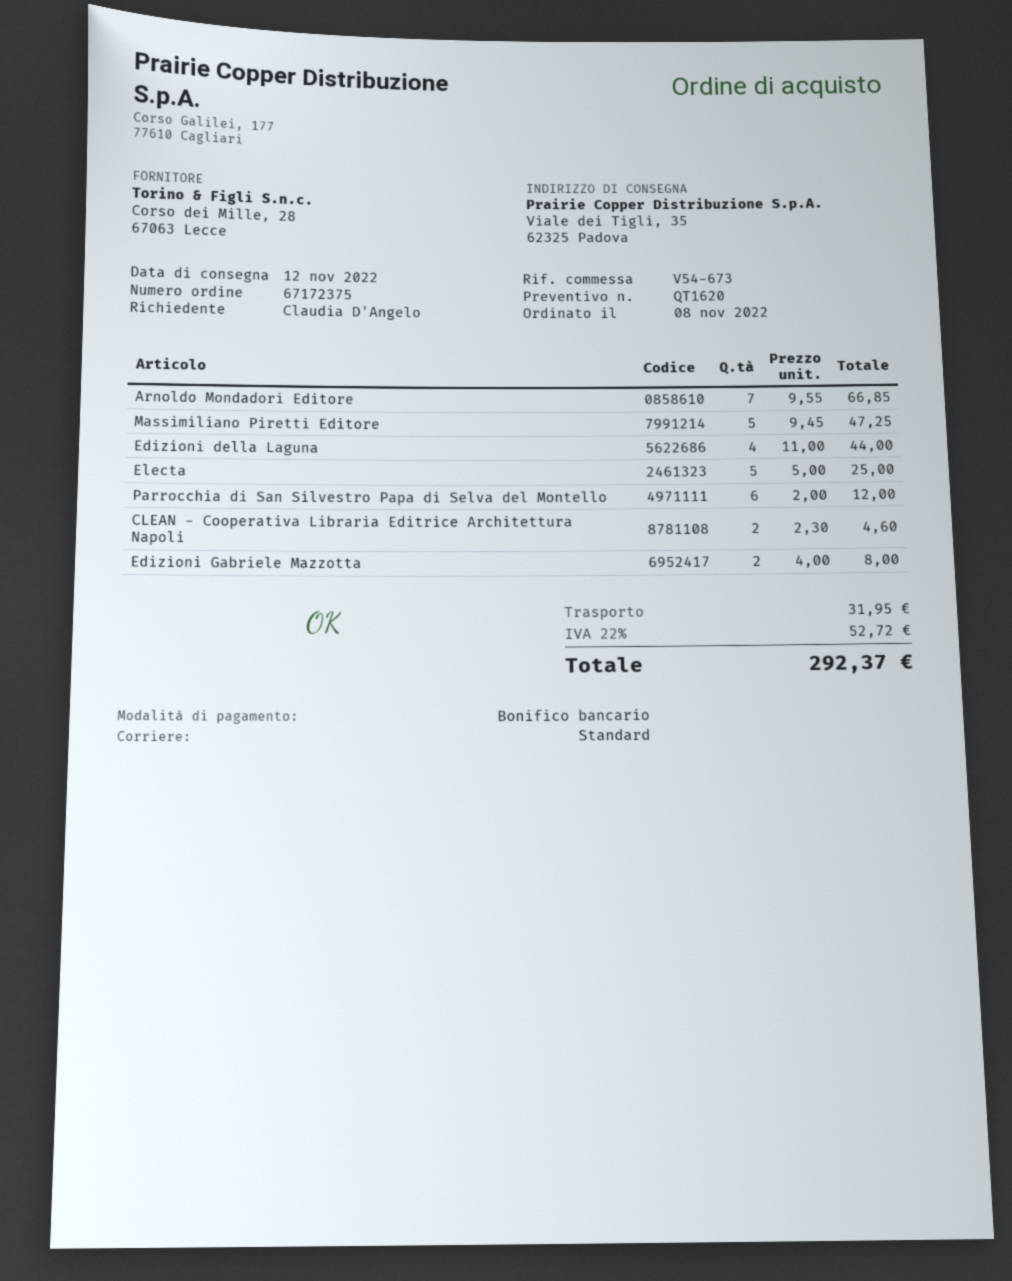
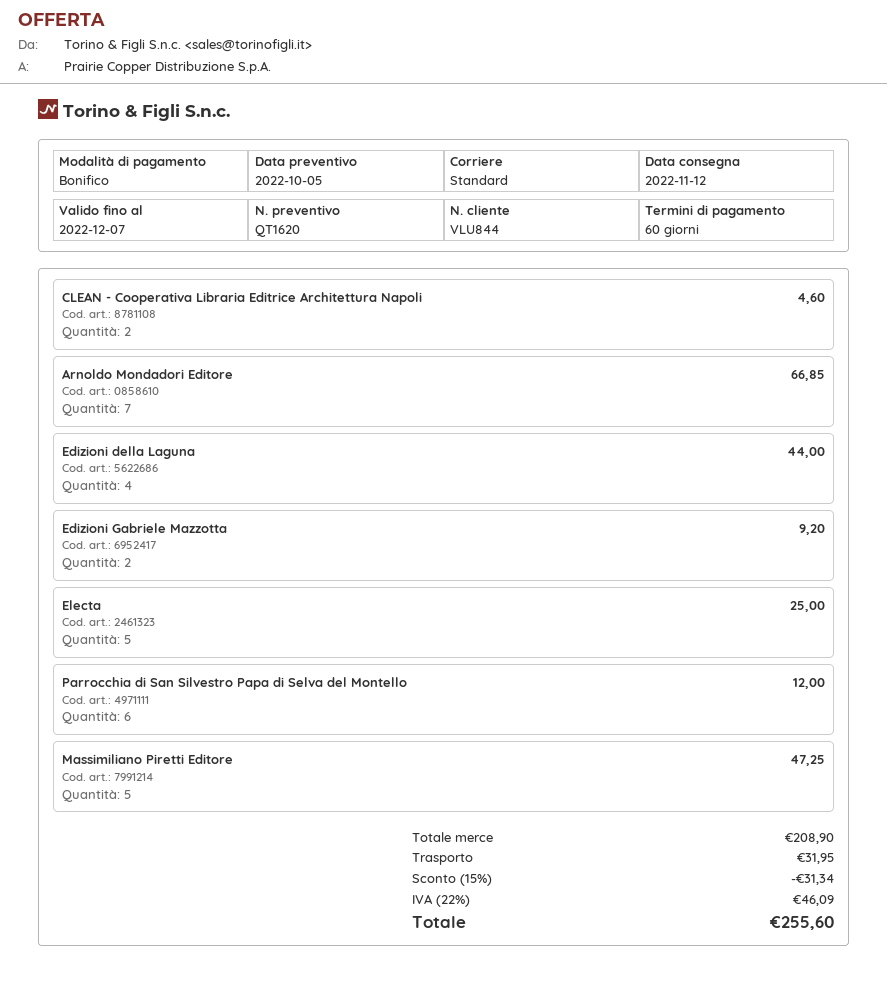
Edizioni Gabriele Mazzotta: 2 for 8.00 -> 2 for 9.20
discount: none -> 15% = 31.34
tax: 22% = 52.72 -> 22% = 46.09
total: 292.37 -> 255.60

